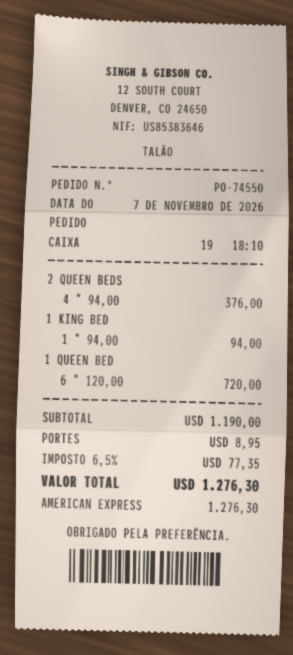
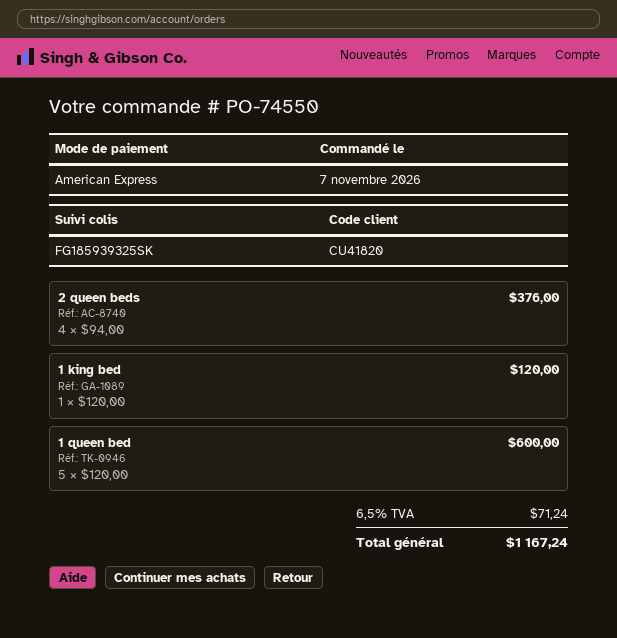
1 KING BED: 1 x 94.00 = 94.00 -> 1 x 120.00 = 120.00
1 QUEEN BED: 6 x 120.00 = 720.00 -> 5 x 120.00 = 600.00
shipping: 8.95 -> none
tax: 6.5% = 77.35 -> 6.5% = 71.24
total: 1276.30 -> 1167.24

